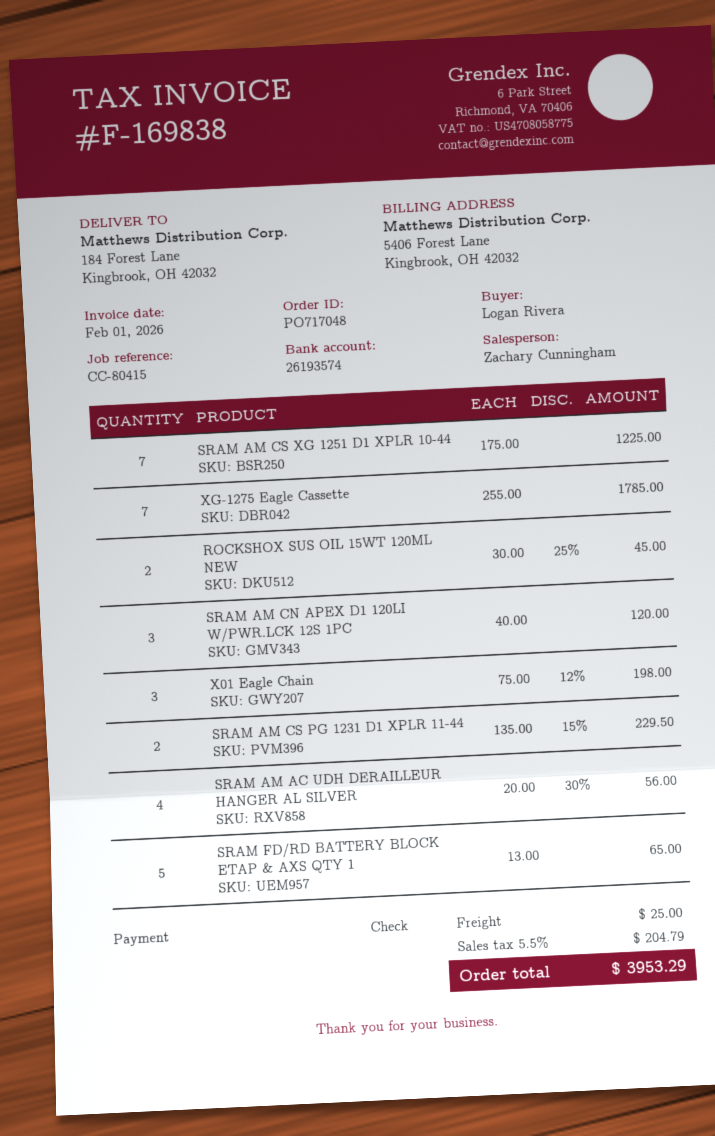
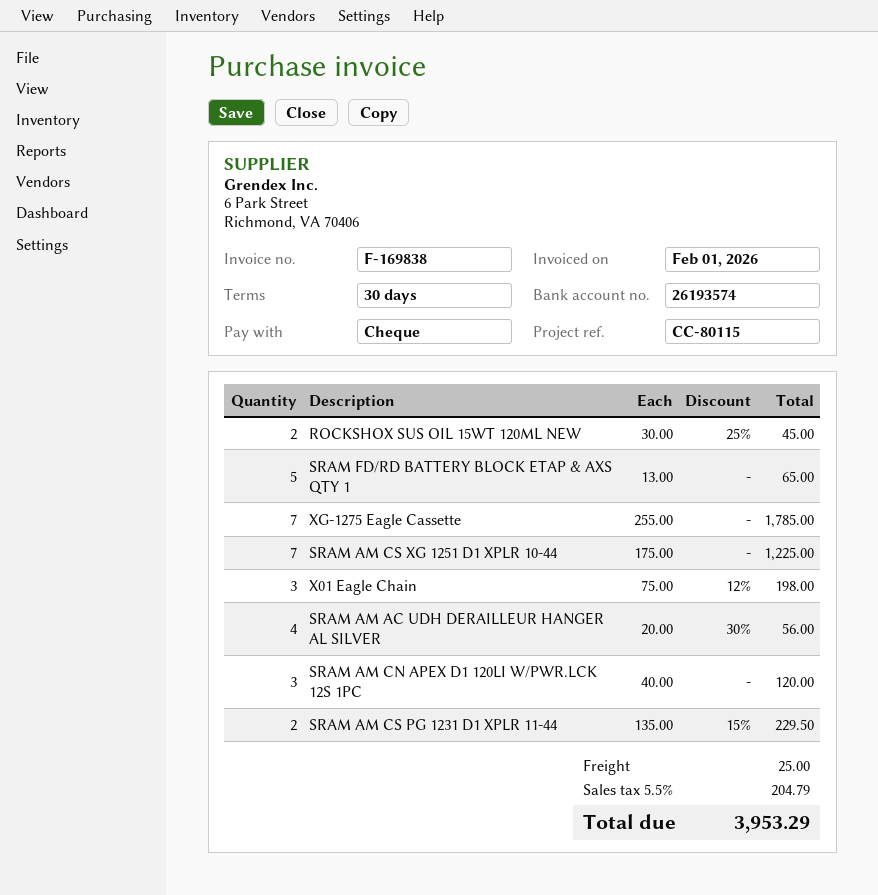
reference: CC-80415 -> CC-80115

